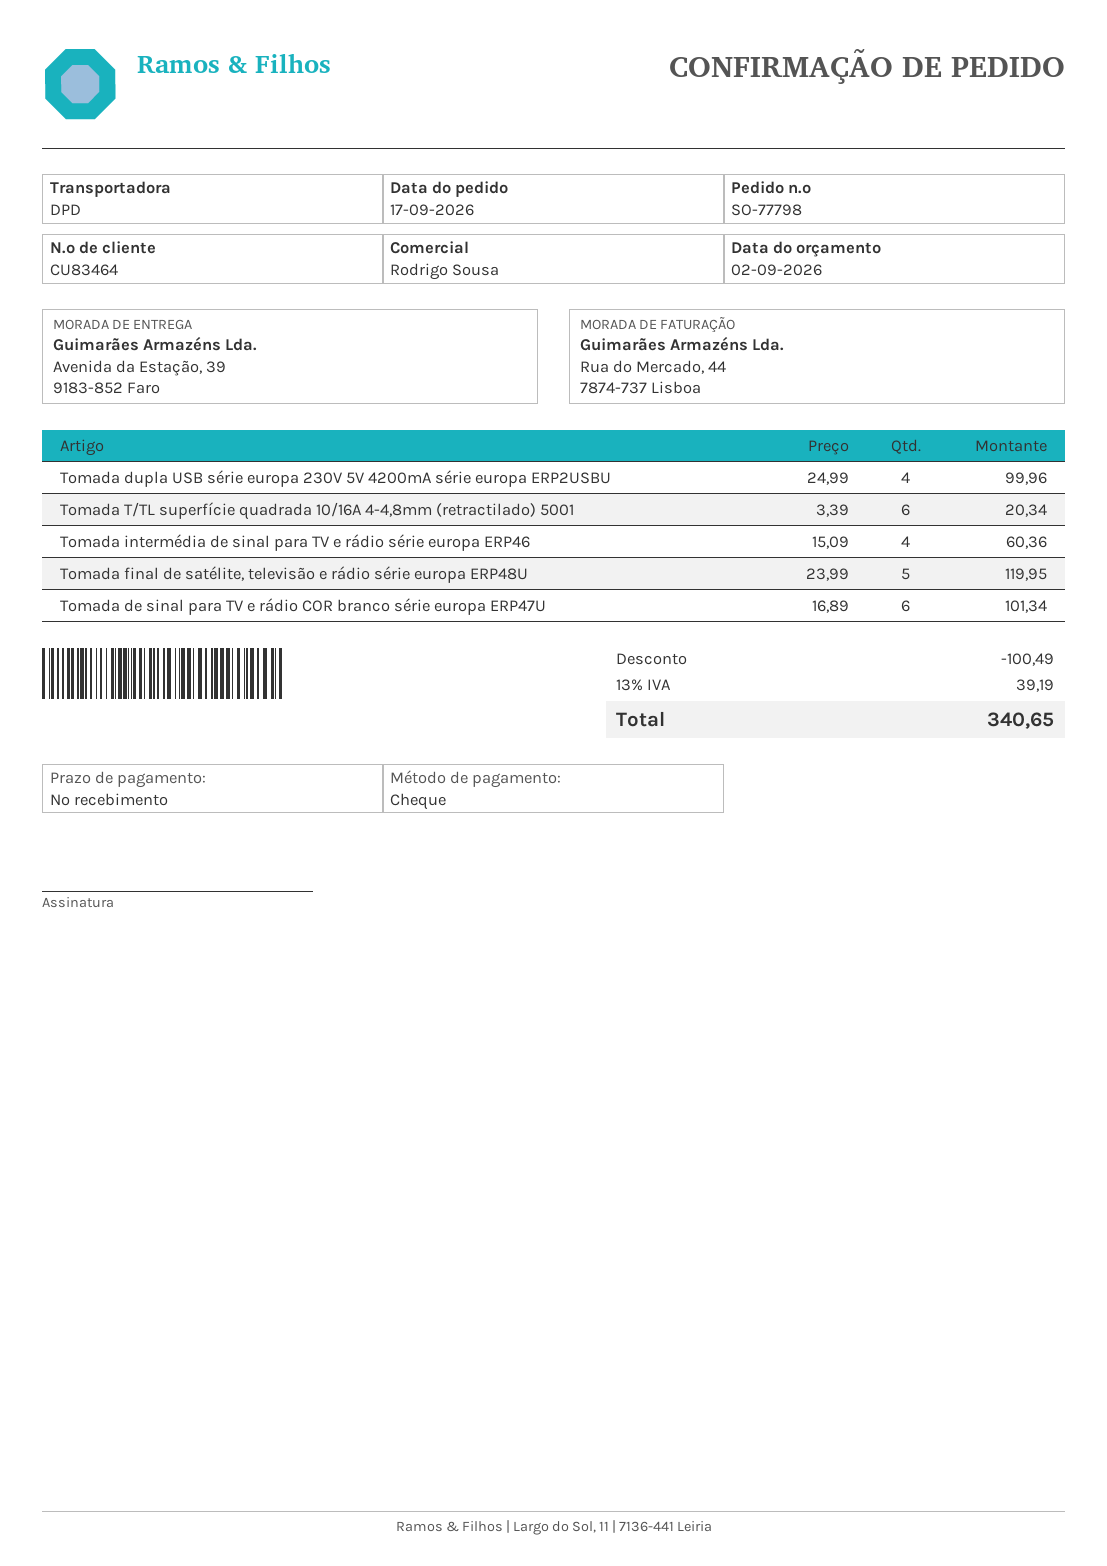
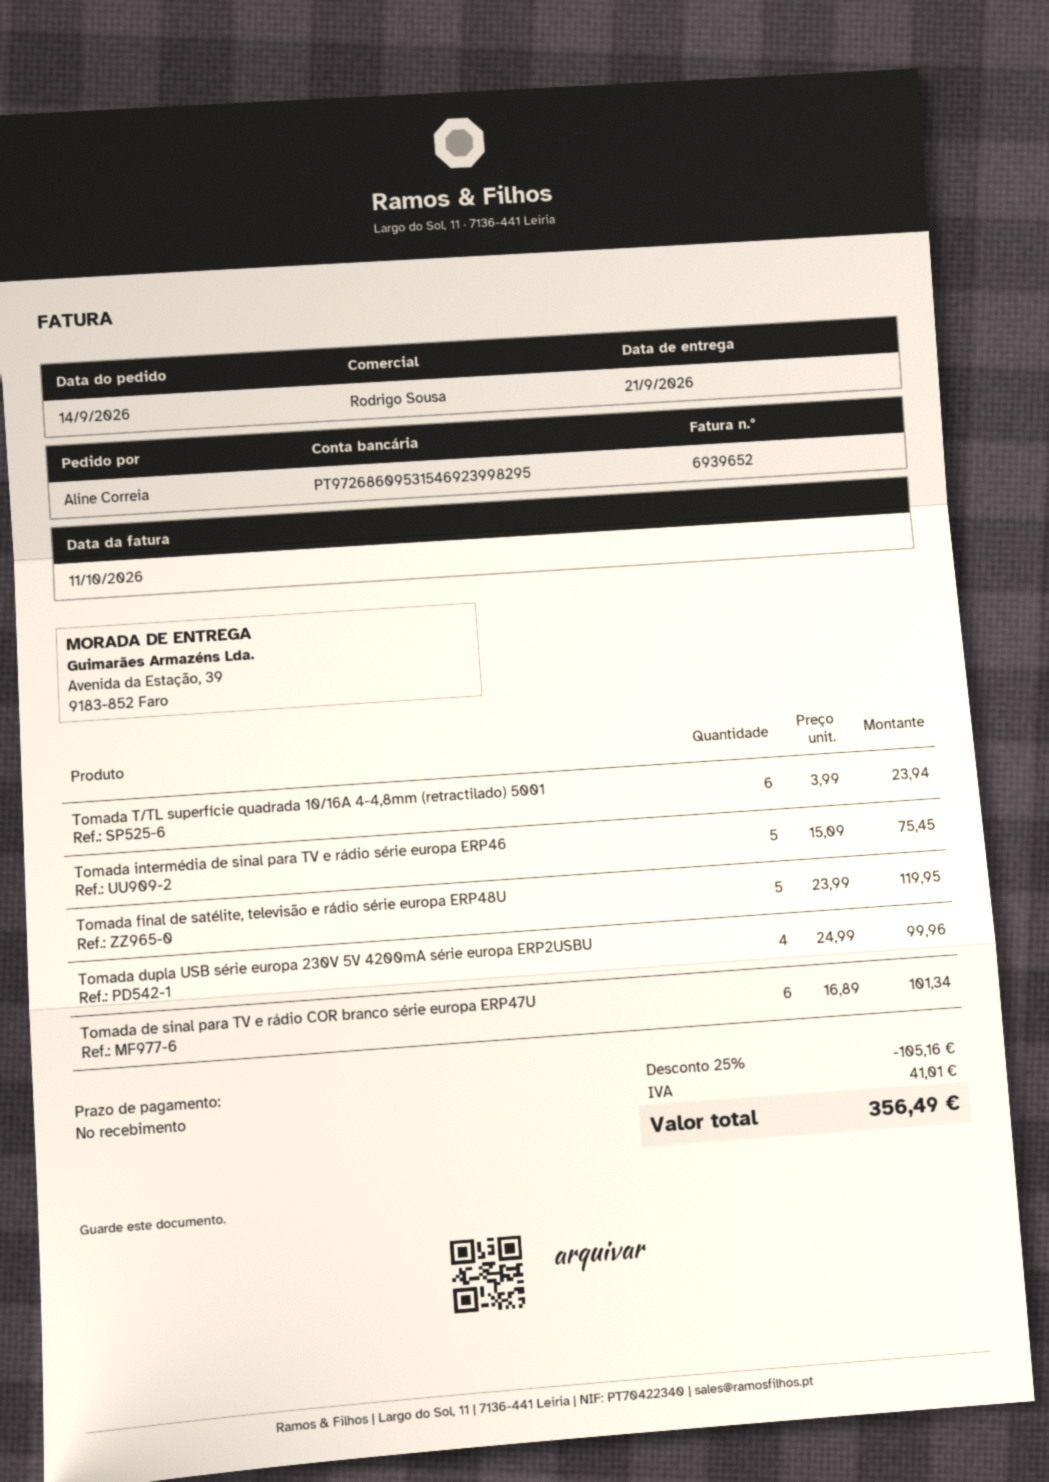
order date: 2026-09-17 -> 2026-09-14
Tomada T/TL superfície quadrada 10/16A 4-4,8mm (retractilado) 5001: 6 x 3.39 = 20.34 -> 6 x 3.99 = 23.94
Tomada intermédia de sinal para TV e rádio série europa ERP46: 4 x 15.09 = 60.36 -> 5 x 15.09 = 75.45
discount: 100.49 -> 105.16
tax: 39.19 -> 41.01
total: 340.65 -> 356.49

